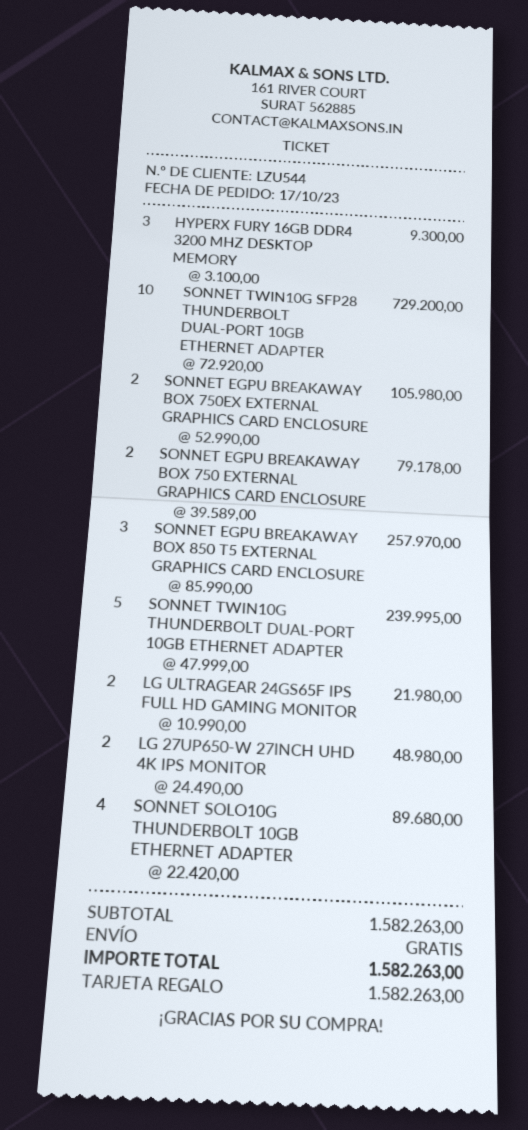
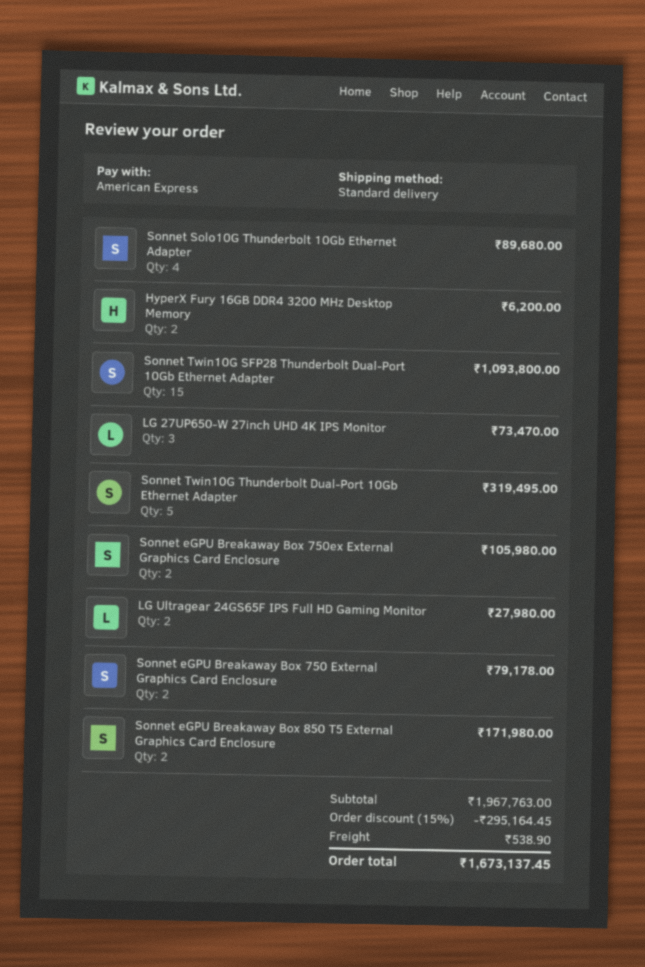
payment method: gift card -> American Express
HYPERX FURY 16GB DDR4 3200 MHZ DESKTOP MEMORY: 3 for 9300.00 -> 2 for 6200.00
SONNET TWIN10G SFP28 THUNDERBOLT DUAL-PORT 10GB ETHERNET ADAPTER: 10 for 729200.00 -> 15 for 1093800.00
SONNET EGPU BREAKAWAY BOX 850 T5 EXTERNAL GRAPHICS CARD ENCLOSURE: 3 for 257970.00 -> 2 for 171980.00
SONNET TWIN10G THUNDERBOLT DUAL-PORT 10GB ETHERNET ADAPTER: 5 for 239995.00 -> 5 for 319495.00
LG ULTRAGEAR 24GS65F IPS FULL HD GAMING MONITOR: 2 for 21980.00 -> 2 for 27980.00
LG 27UP650-W 27INCH UHD 4K IPS MONITOR: 2 for 48980.00 -> 3 for 73470.00
subtotal: 1582263.00 -> 1967763.00
discount: none -> 15% = 295164.45
shipping: 0.00 -> 538.90
total: 1582263.00 -> 1673137.45

